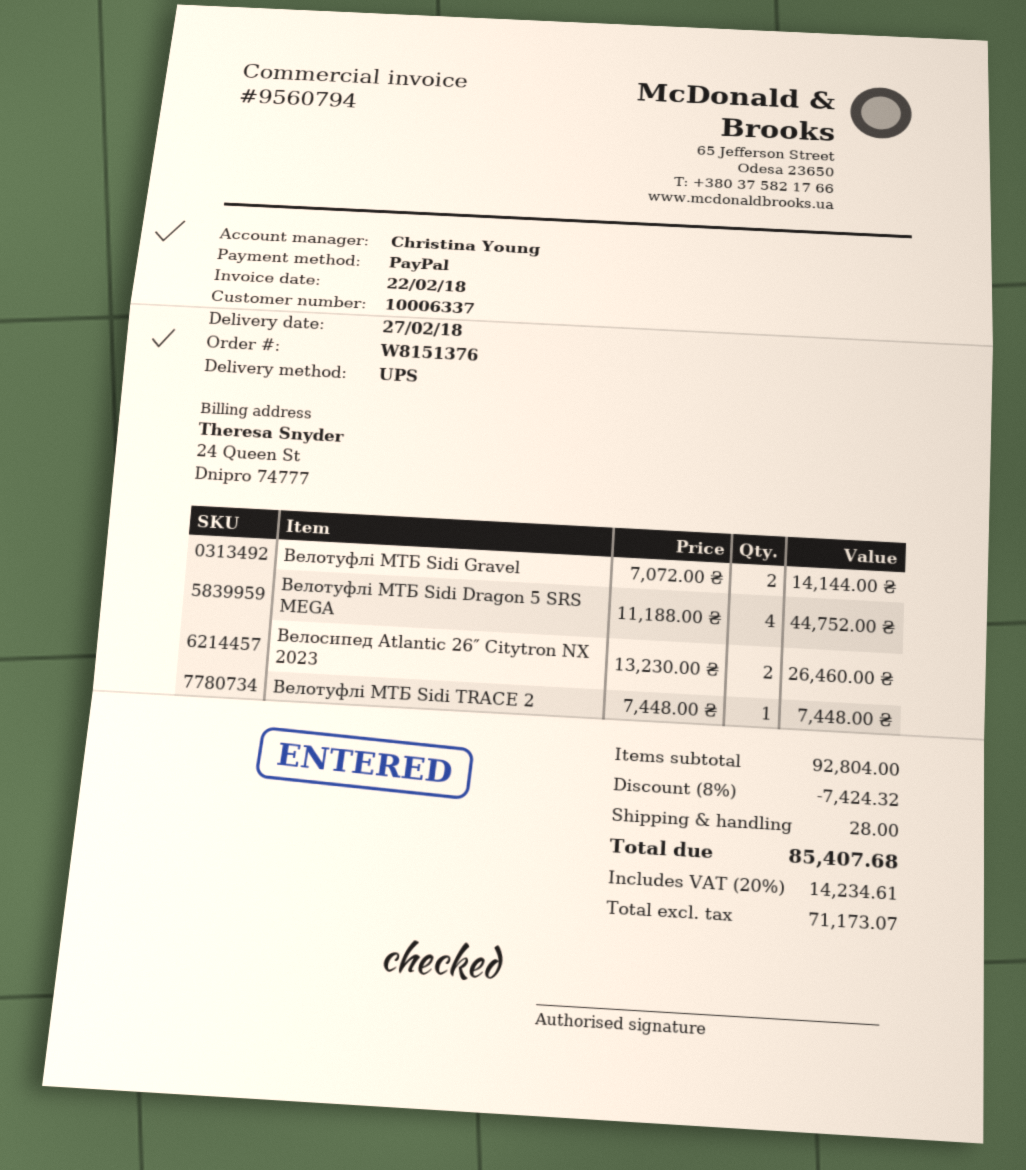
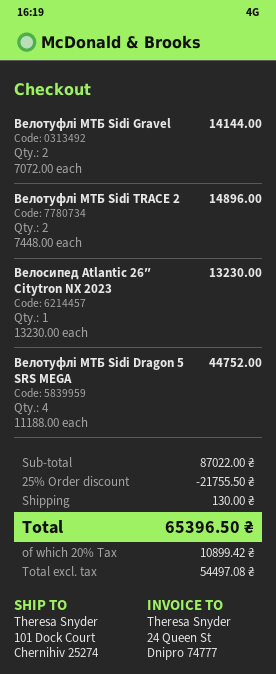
Велосипед Atlantic 26″ Citytron NX 2023: 2 x 13230.00 = 26460.00 -> 1 x 13230.00 = 13230.00
Велотуфлі МТБ Sidi TRACE 2: 1 x 7448.00 = 7448.00 -> 2 x 7448.00 = 14896.00
subtotal: 92804.00 -> 87022.00
discount: 8% = 7424.32 -> 25% = 21755.50
shipping: 28.00 -> 130.00
net: 71173.07 -> 54497.08
tax: 20% = 14234.61 -> 20% = 10899.42
total: 85407.68 -> 65396.50

